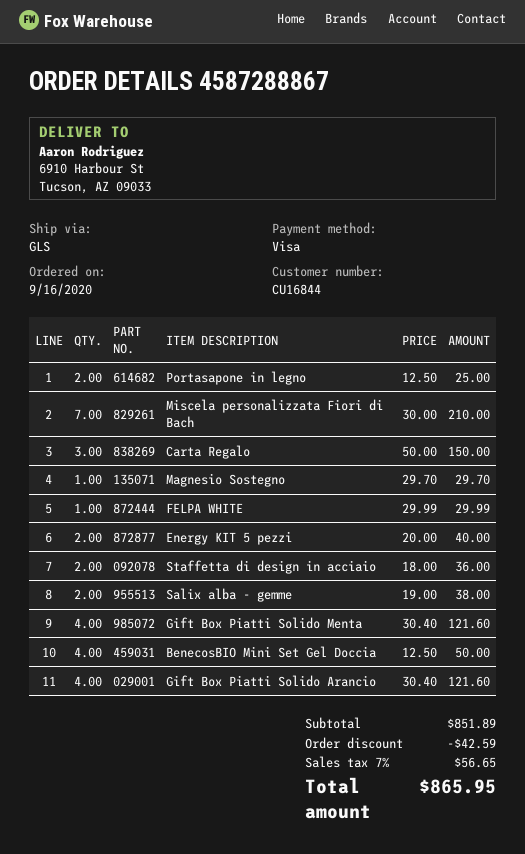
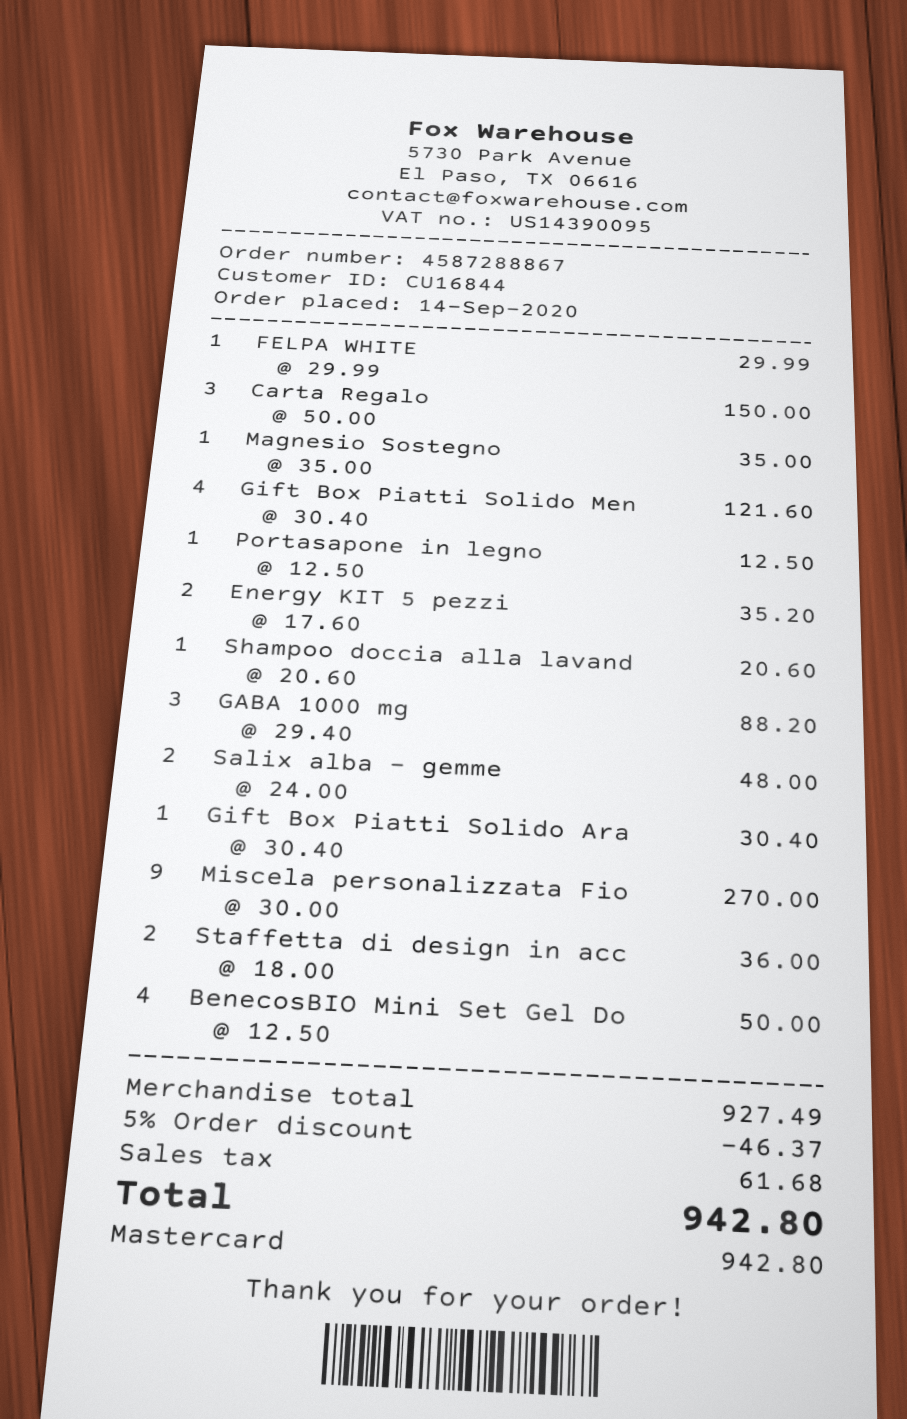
order date: 2020-09-16 -> 2020-09-14
payment method: Visa -> Mastercard
Portasapone in legno: 2 x 12.50 = 25.00 -> 1 x 12.50 = 12.50
Miscela personalizzata Fiori di Bach: 7 x 30.00 = 210.00 -> 9 x 30.00 = 270.00
Magnesio Sostegno: 1 x 29.70 = 29.70 -> 1 x 35.00 = 35.00
Energy KIT 5 pezzi: 2 x 20.00 = 40.00 -> 2 x 17.60 = 35.20
Salix alba - gemme: 2 x 19.00 = 38.00 -> 2 x 24.00 = 48.00
Gift Box Piatti Solido Arancio: 4 x 30.40 = 121.60 -> 1 x 30.40 = 30.40
Shampoo doccia alla lavand: none -> 1 x 20.60 = 20.60
GABA 1000 mg: none -> 3 x 29.40 = 88.20
subtotal: 851.89 -> 927.49
discount: 42.59 -> 46.37
tax: 56.65 -> 61.68
total: 865.95 -> 942.80

